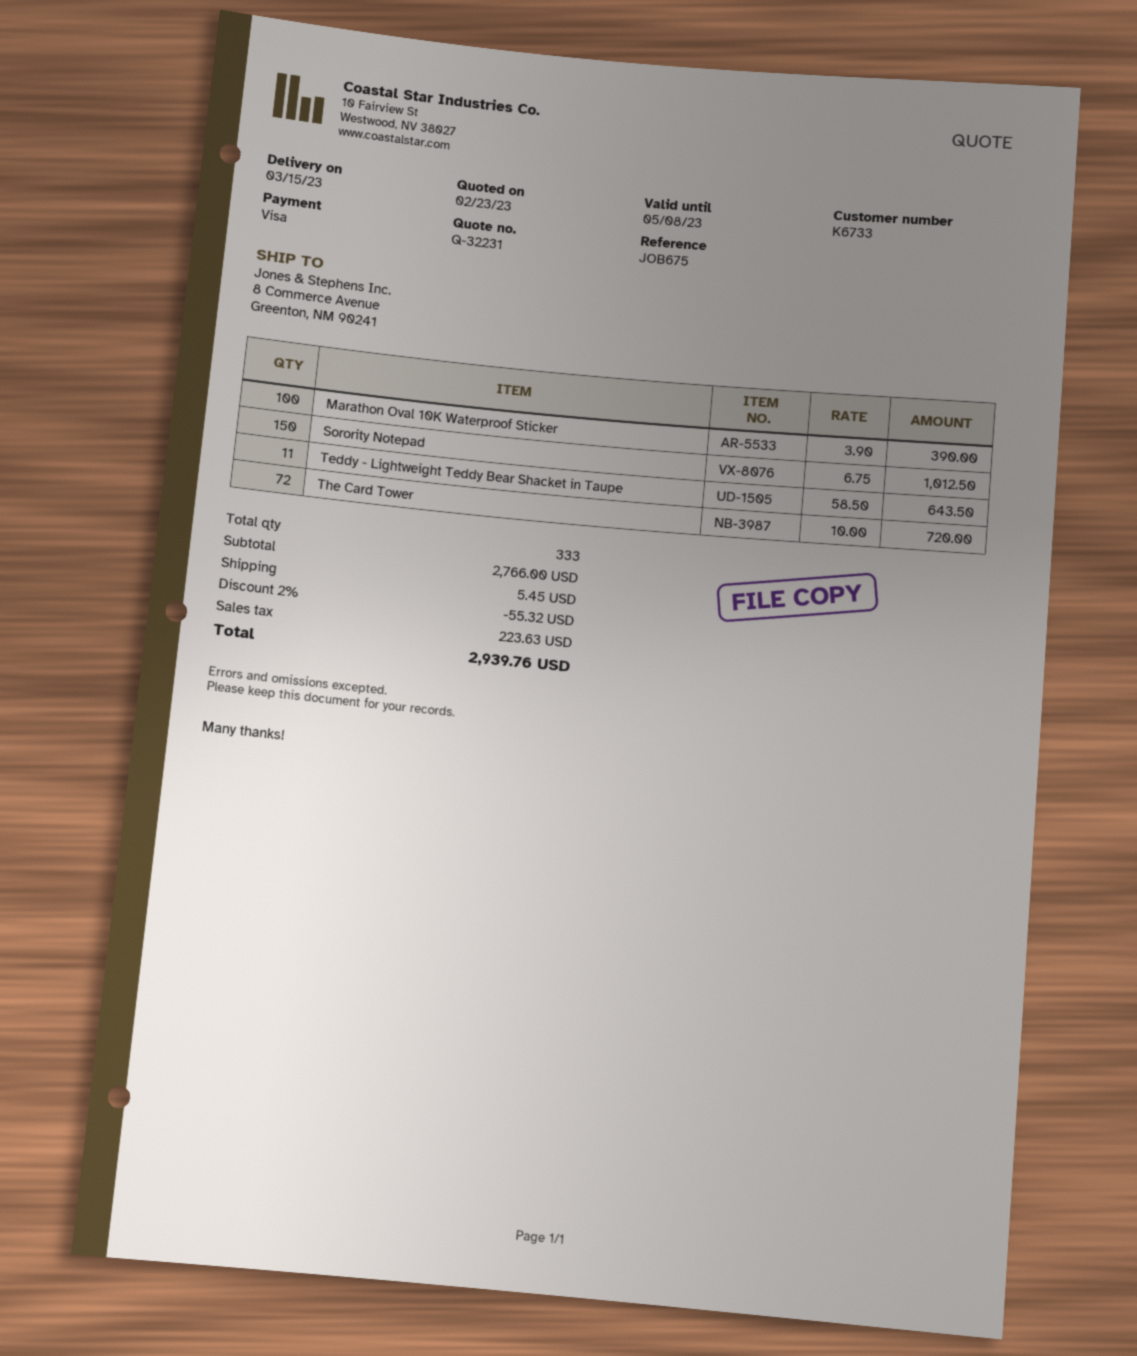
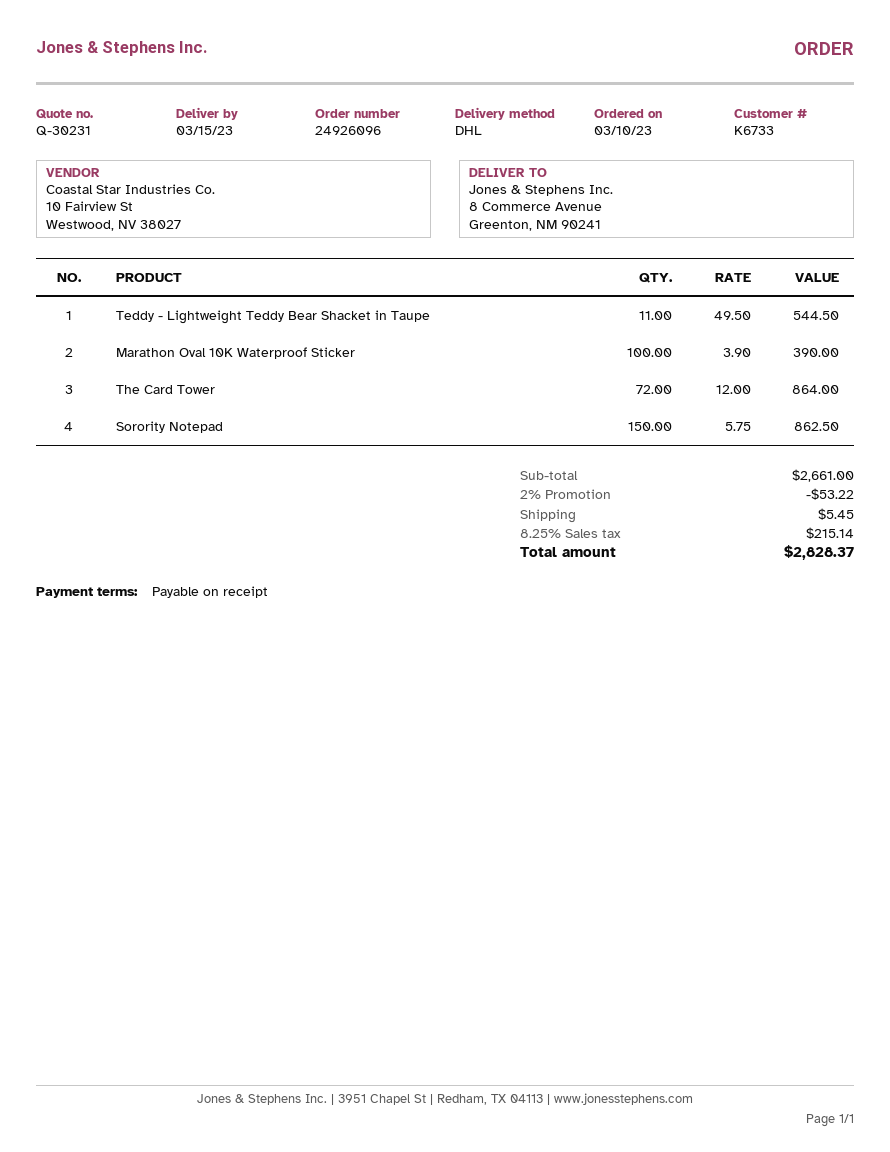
quote number: Q-32231 -> Q-30231
Sorority Notepad: 150 x 6.75 = 1012.50 -> 150 x 5.75 = 862.50
Teddy - Lightweight Teddy Bear Shacket in Taupe: 11 x 58.50 = 643.50 -> 11 x 49.50 = 544.50
The Card Tower: 72 x 10.00 = 720.00 -> 72 x 12.00 = 864.00
subtotal: 2766.00 -> 2661.00
discount: 2% = 55.32 -> 2% = 53.22
tax: 223.63 -> 215.14
total: 2939.76 -> 2828.37

